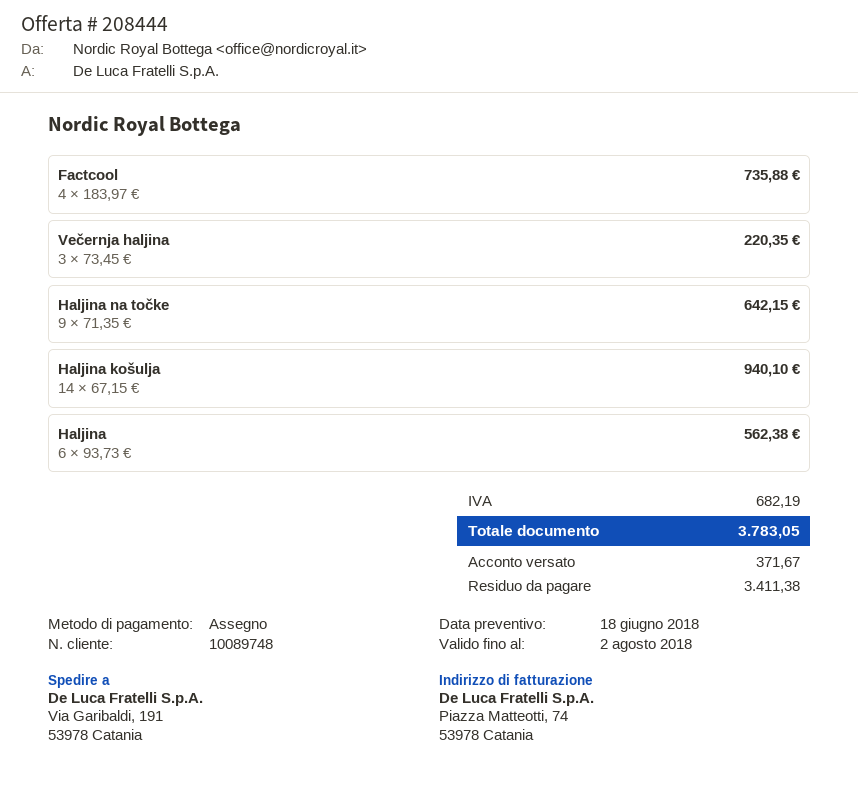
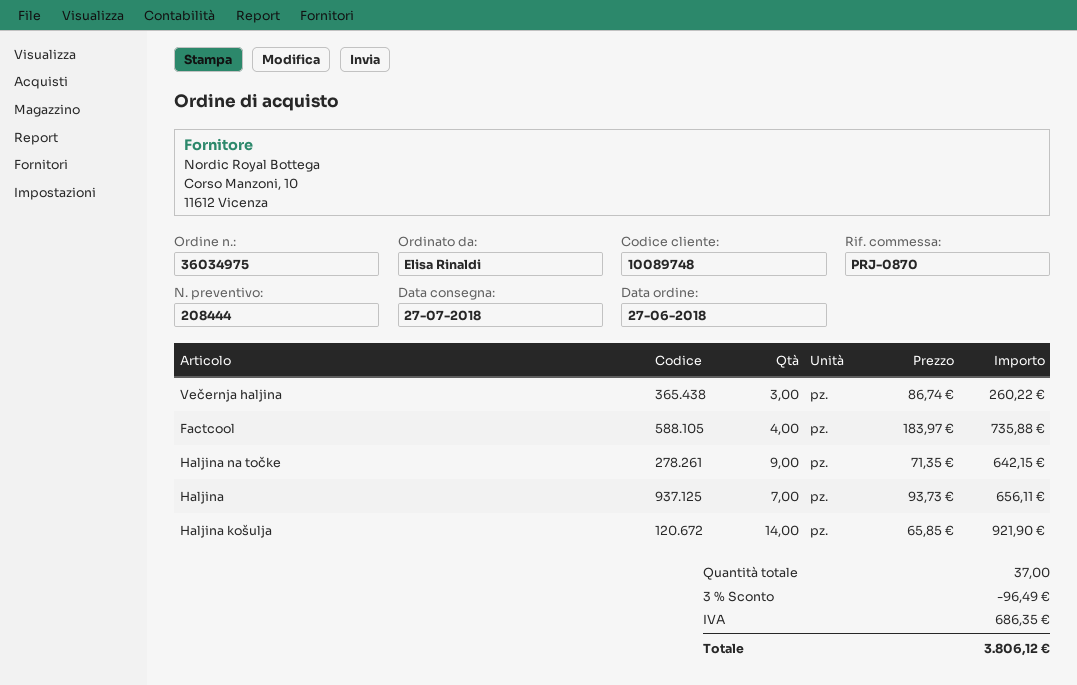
Večernja haljina: 3 x 73.45 = 220.35 -> 3 x 86.74 = 260.22
Haljina košulja: 14 x 67.15 = 940.10 -> 14 x 65.85 = 921.90
Haljina: 6 x 93.73 = 562.38 -> 7 x 93.73 = 656.11
discount: none -> 3% = 96.49
tax: 682.19 -> 686.35
total: 3783.05 -> 3806.12

